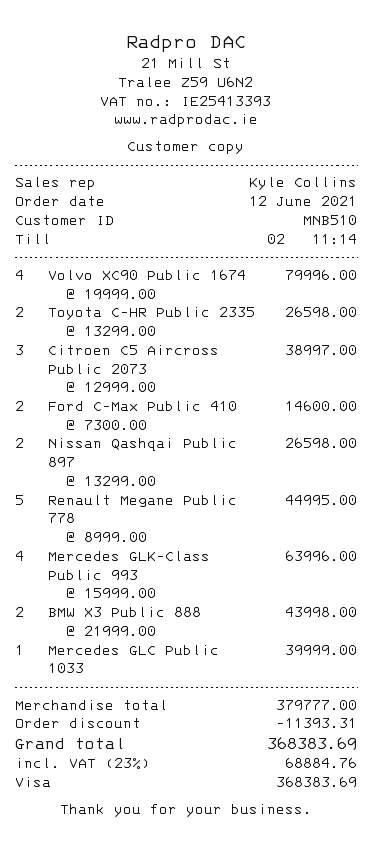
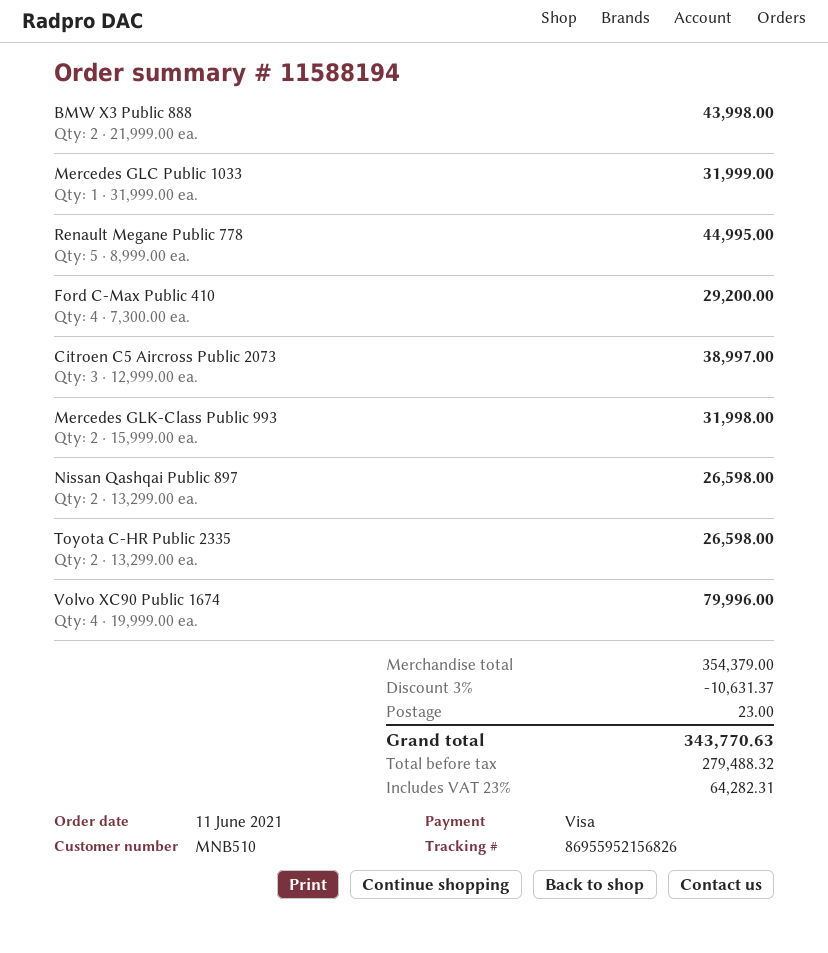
order date: 2021-06-12 -> 2021-06-11
Ford C-Max Public 410: 2 x 7300.00 = 14600.00 -> 4 x 7300.00 = 29200.00
Mercedes GLK-Class Public 993: 4 x 15999.00 = 63996.00 -> 2 x 15999.00 = 31998.00
Mercedes GLC Public 1033: 1 x 39999.00 = 39999.00 -> 1 x 31999.00 = 31999.00
subtotal: 379777.00 -> 354379.00
discount: 11393.31 -> 10631.37
shipping: none -> 23.00
tax: 23% = 68884.76 -> 23% = 64282.31
total: 368383.69 -> 343770.63

